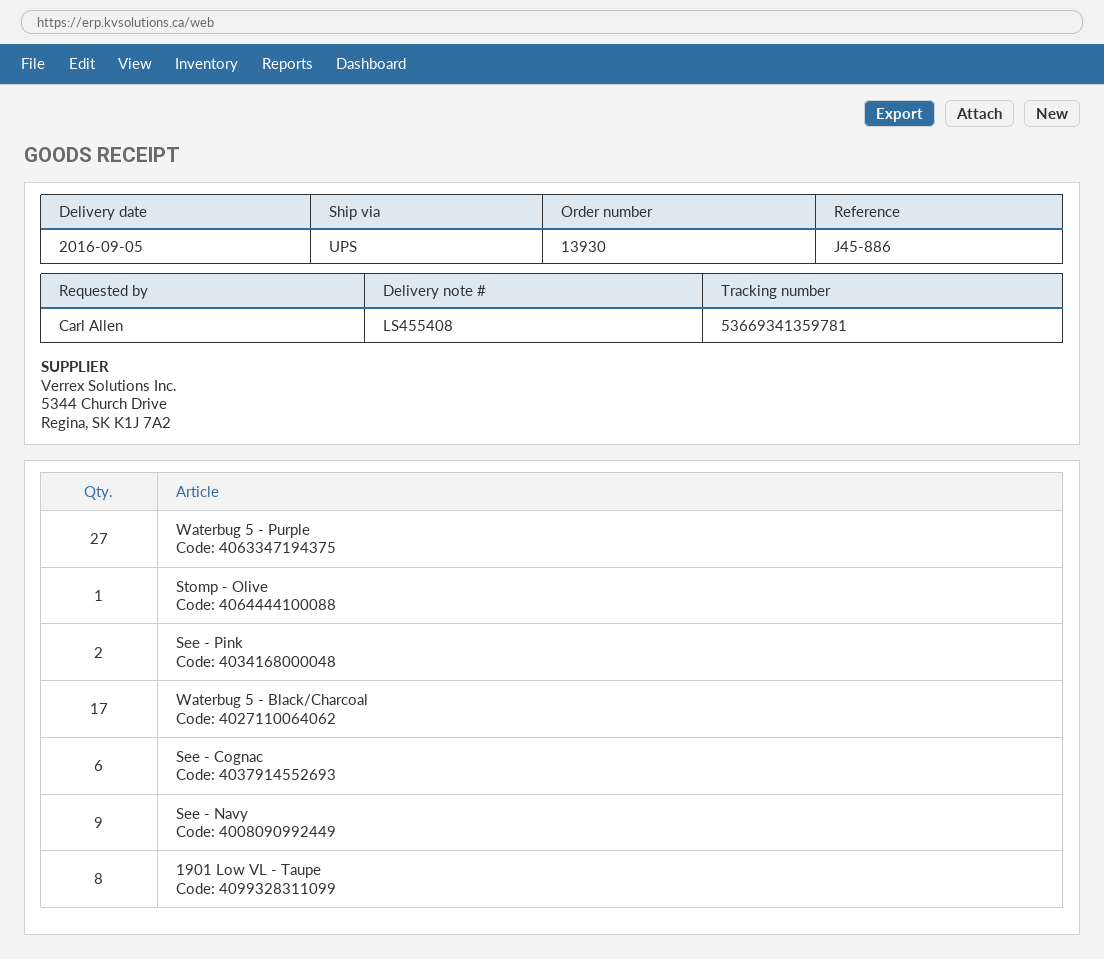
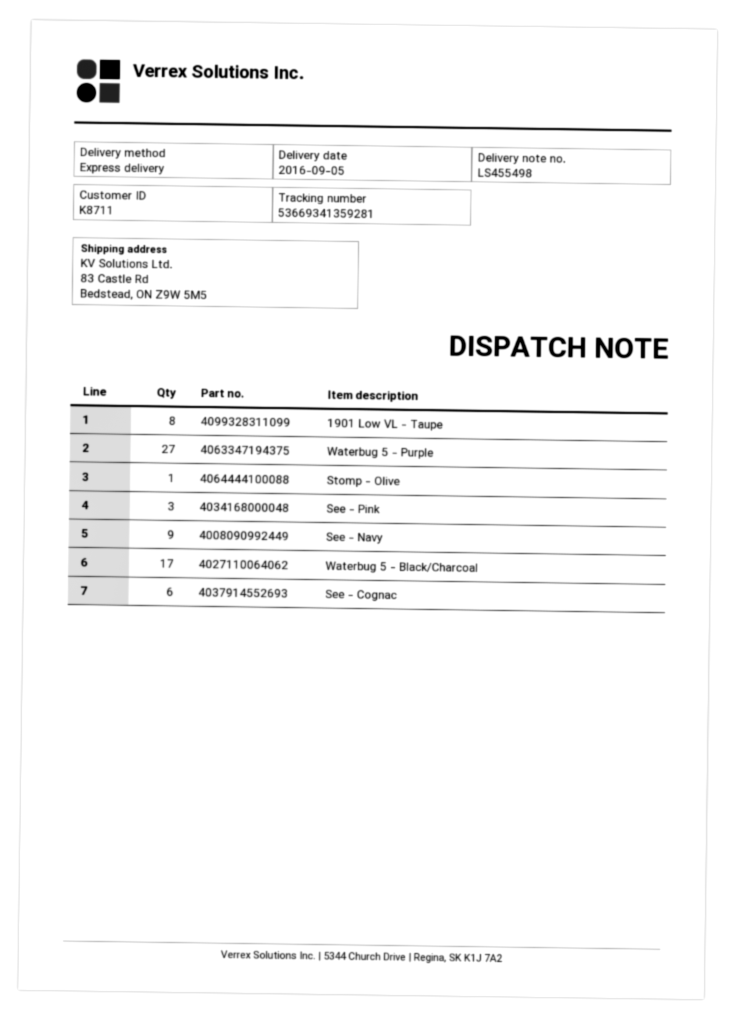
delivery note number: LS455408 -> LS455498
shipping method: UPS -> express
tracking number: 53669341359781 -> 53669341359281
See - Pink: 2 -> 3

